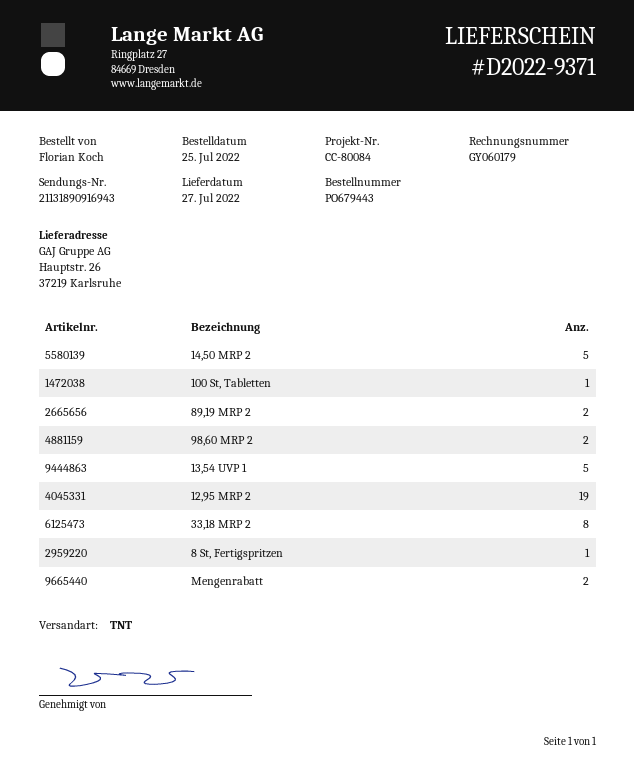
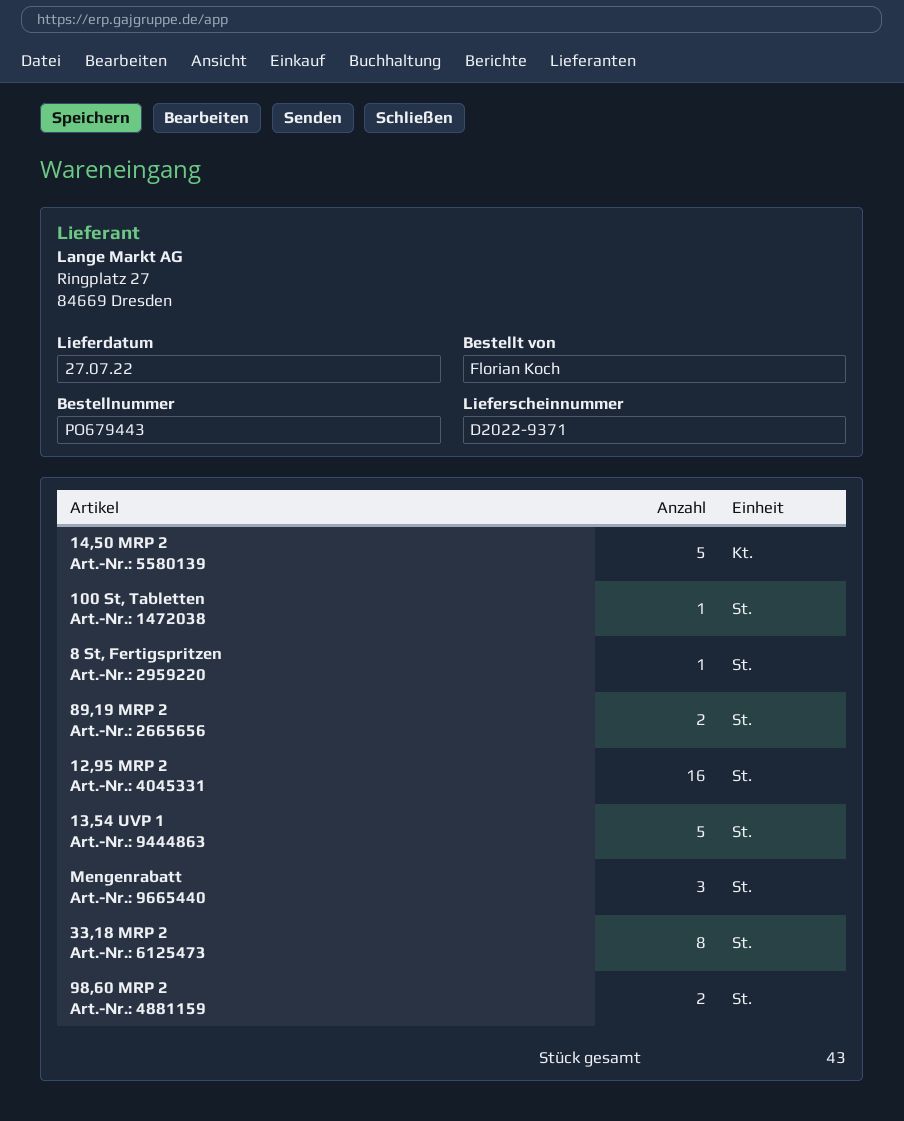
12,95 MRP 2: 19 -> 16
Mengenrabatt: 2 -> 3

